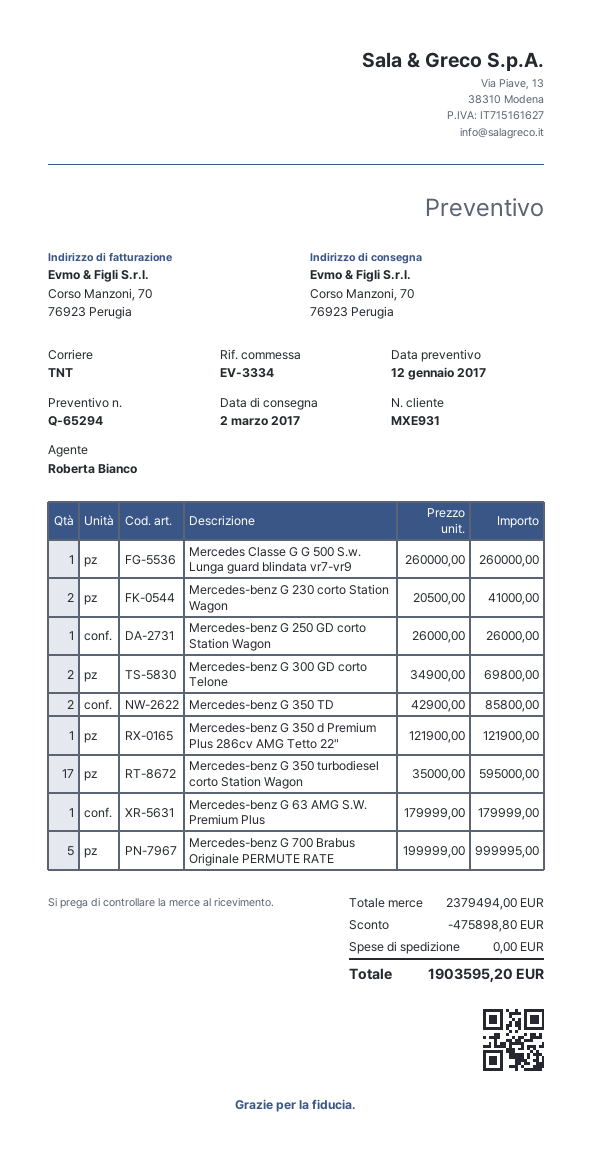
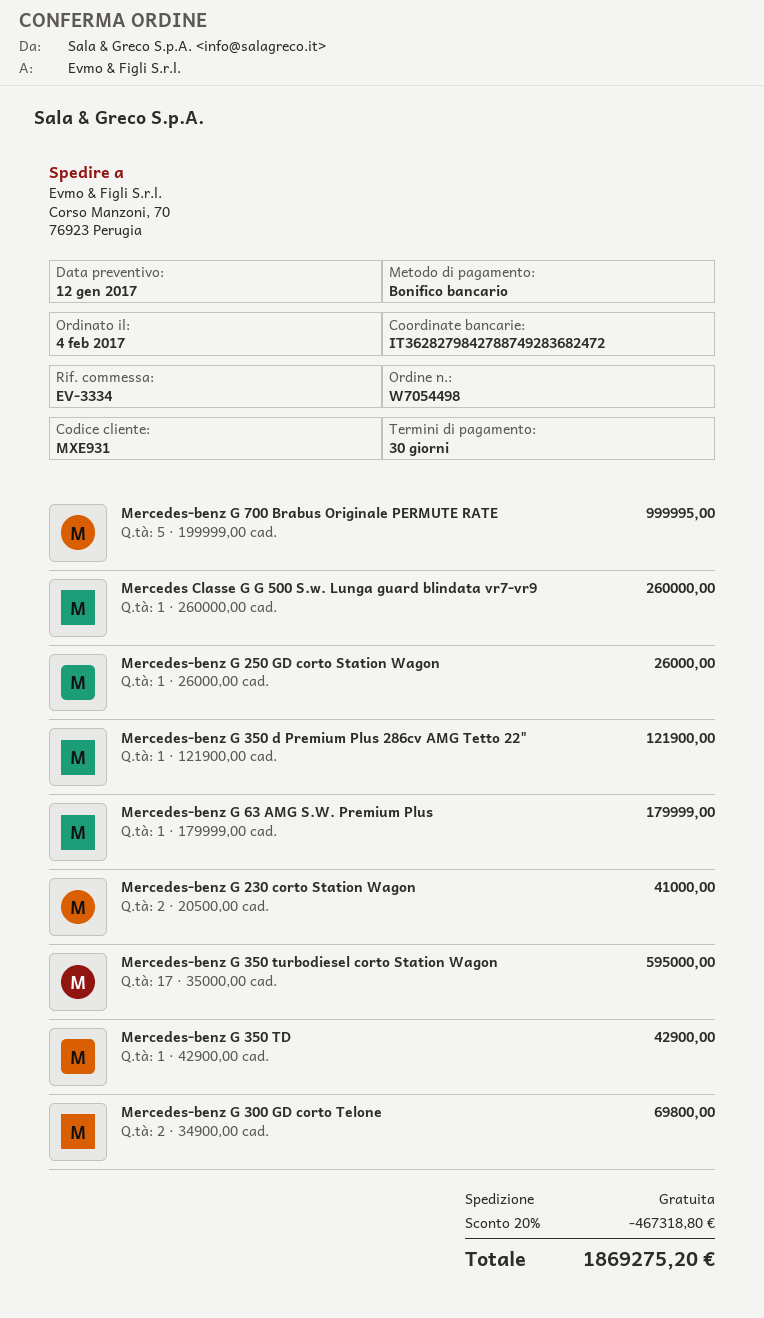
Mercedes-benz G 350 TD: 2 x 42900.00 = 85800.00 -> 1 x 42900.00 = 42900.00
discount: 475898.80 -> 467318.80
total: 1903595.20 -> 1869275.20

